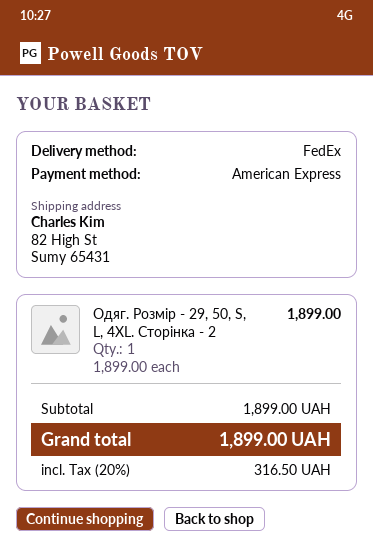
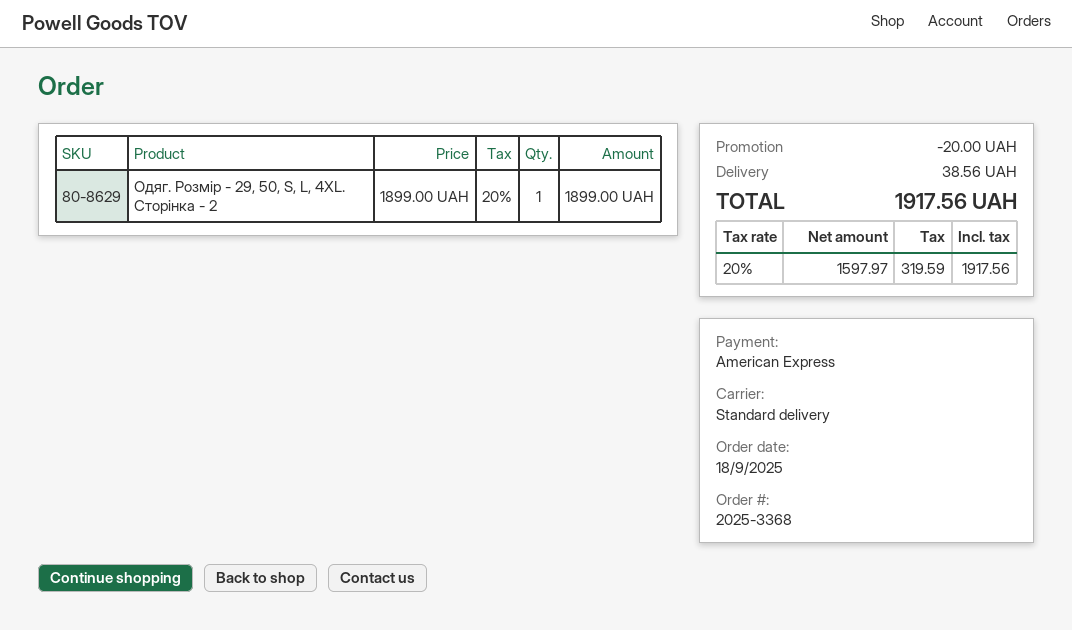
shipping method: FedEx -> standard
discount: none -> 20.00
shipping: none -> 38.56
tax: 20% = 316.50 -> 20% = 319.59
total: 1899.00 -> 1917.56

